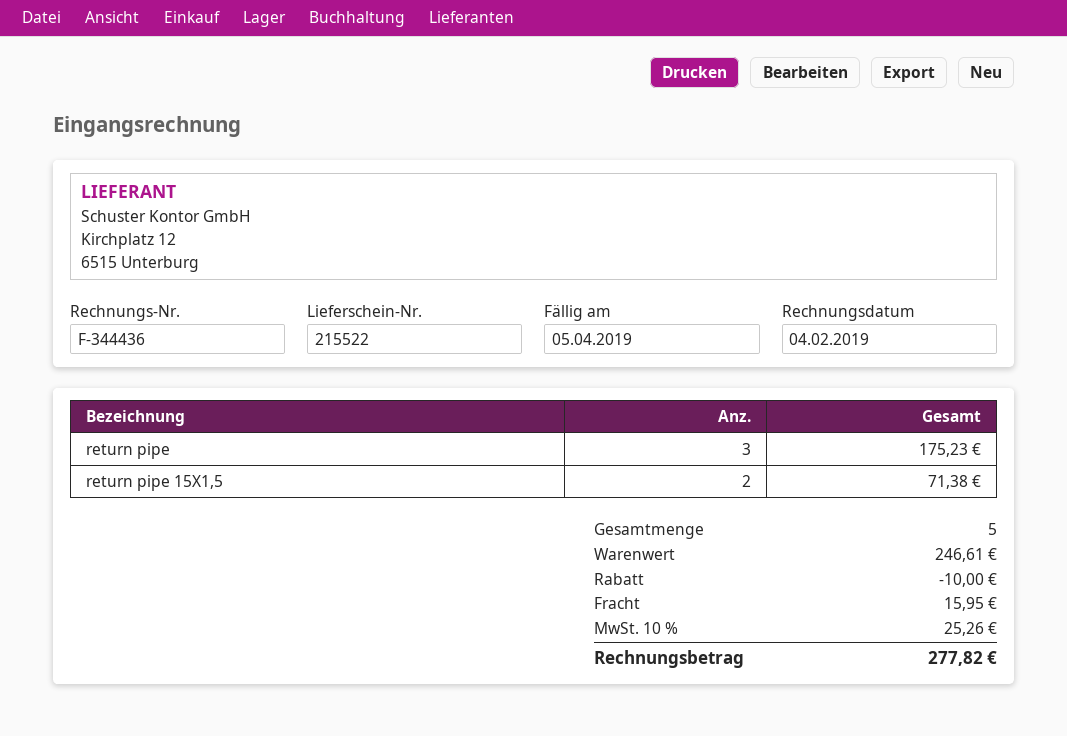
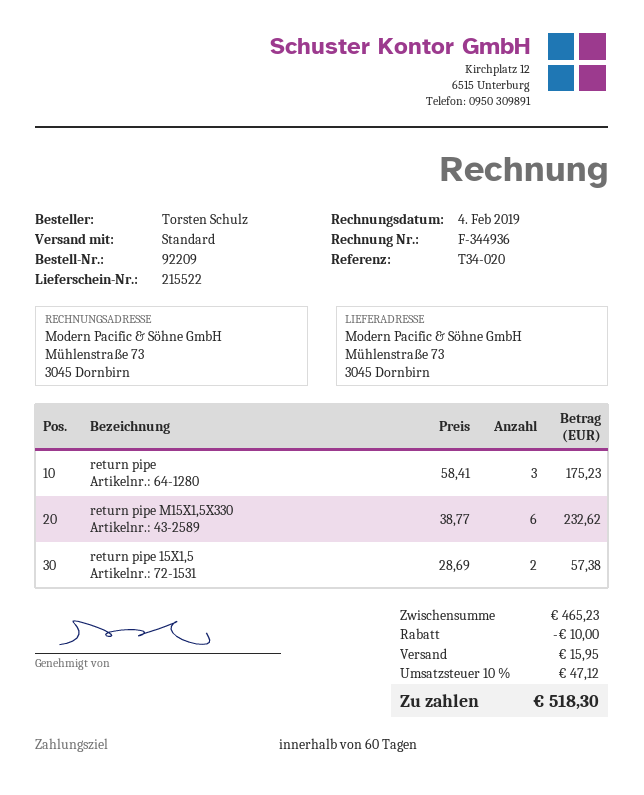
invoice number: F-344436 -> F-344936
return pipe 15X1,5: 2 for 71.38 -> 2 for 57.38
return pipe M15X1,5X330: none -> 6 for 232.62
subtotal: 246.61 -> 465.23
tax: 10% = 25.26 -> 10% = 47.12
total: 277.82 -> 518.30

